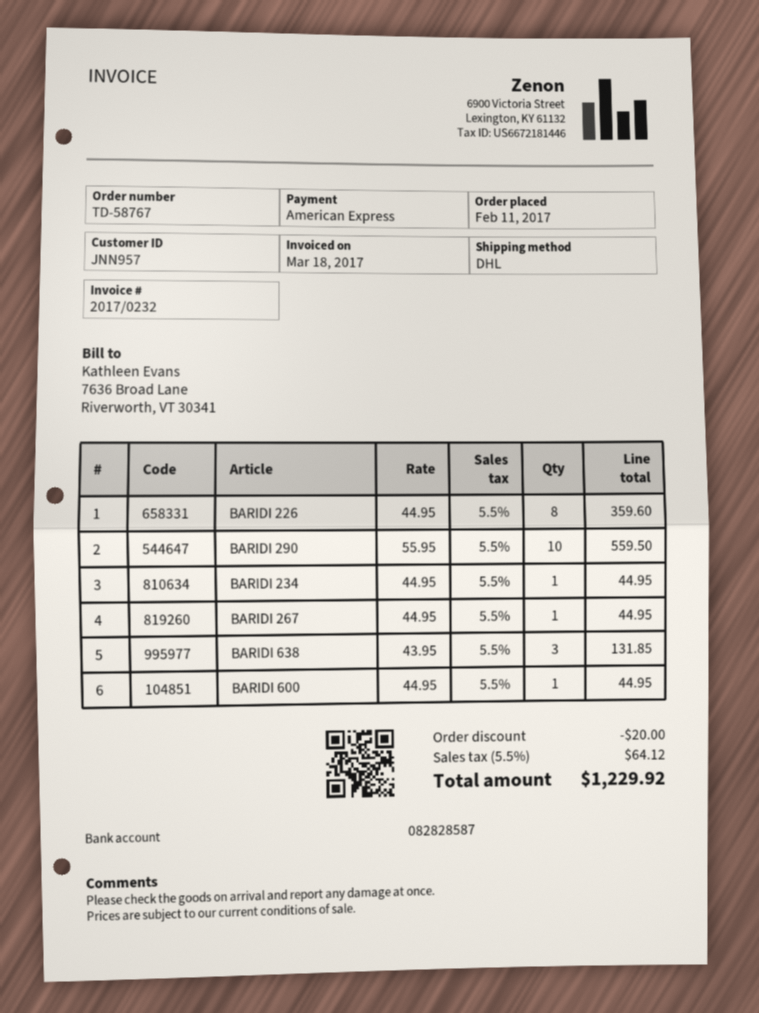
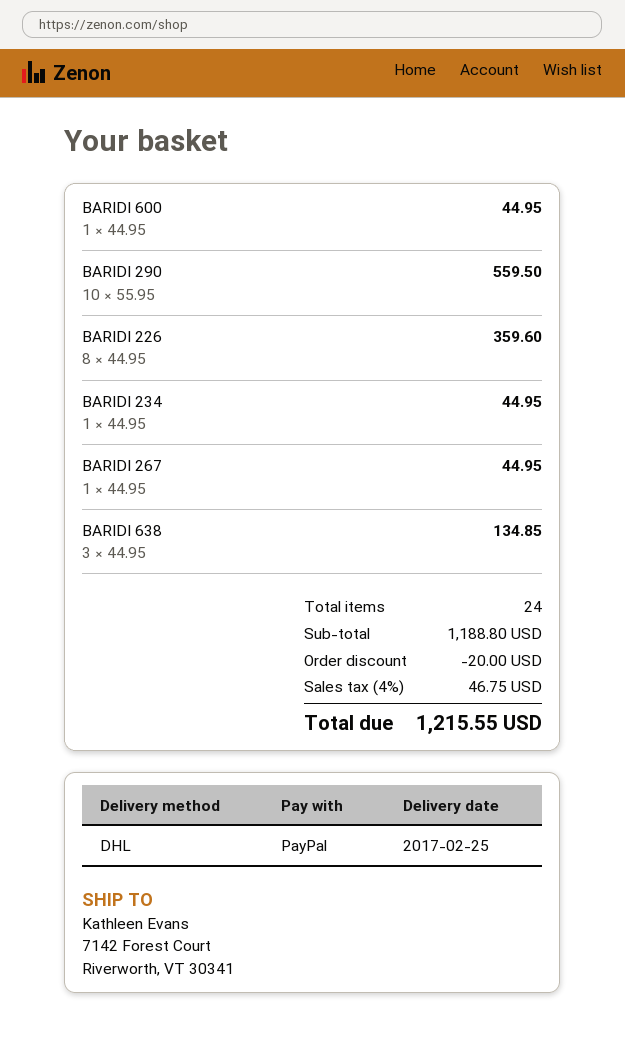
payment method: American Express -> PayPal
BARIDI 638: 3 x 43.95 = 131.85 -> 3 x 44.95 = 134.85
tax: 5.5% = 64.12 -> 4% = 46.75
total: 1229.92 -> 1215.55

